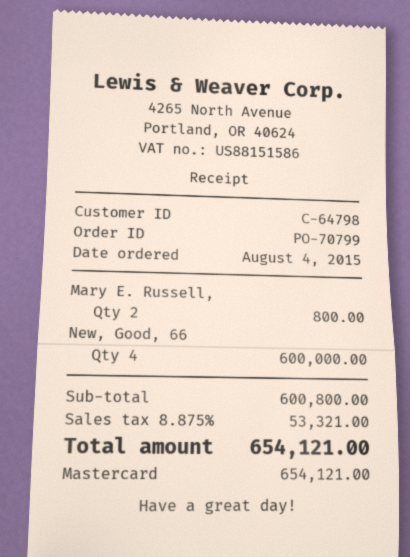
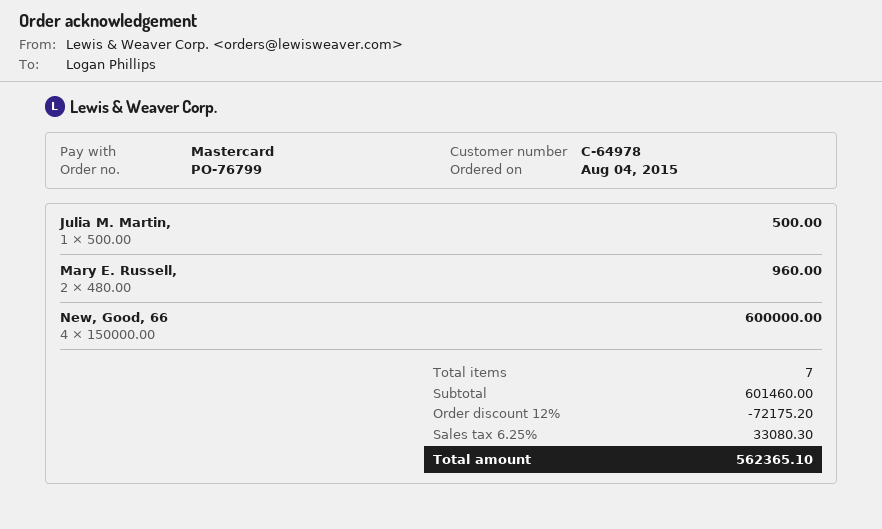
order number: PO-70799 -> PO-76799
customer number: C-64798 -> C-64978
Mary E. Russell,: 2 for 800.00 -> 2 for 960.00
Julia M. Martin,: none -> 1 for 500.00
subtotal: 600800.00 -> 601460.00
discount: none -> 12% = 72175.20
tax: 8.875% = 53321.00 -> 6.25% = 33080.30
total: 654121.00 -> 562365.10

